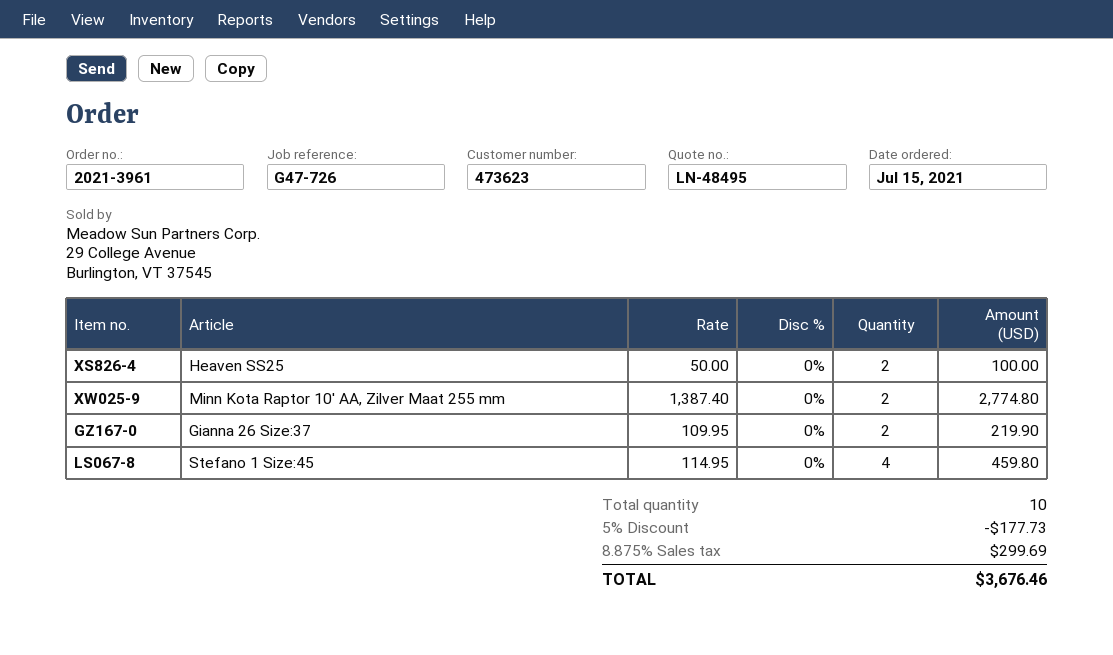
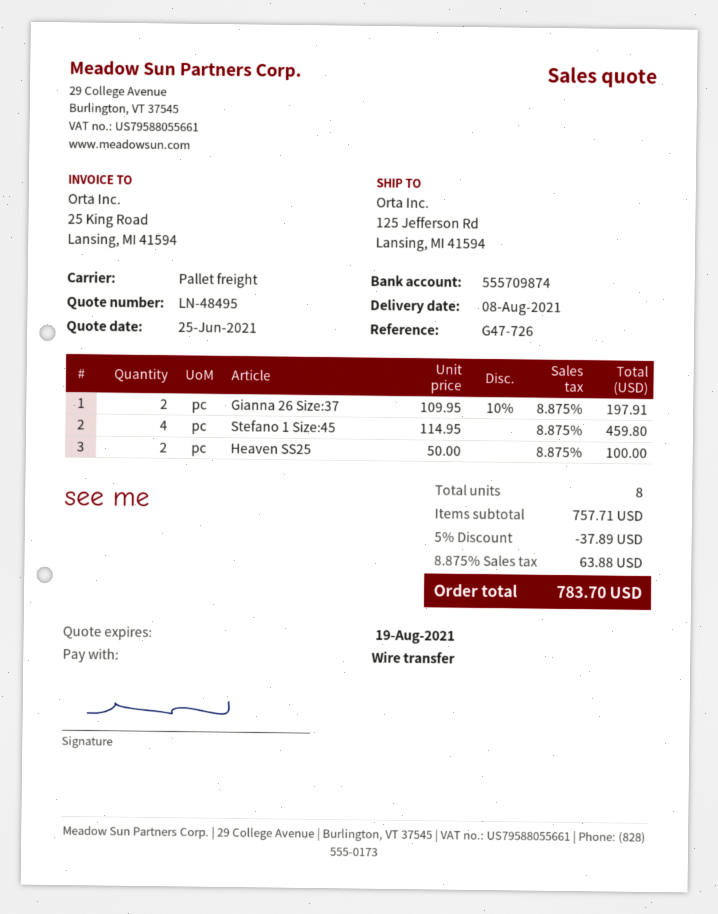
Minn Kota Raptor 10' AA, Zilver Maat 255 mm: 2 x 1387.40 = 2774.80 -> none
Gianna 26 Size:37: 2 x 109.95 = 219.90 -> 2 x 109.95 - 10% = 197.91
total quantity: 10 -> 8
discount: 5% = 177.73 -> 5% = 37.89
tax: 8.875% = 299.69 -> 8.875% = 63.88
total: 3676.46 -> 783.70

